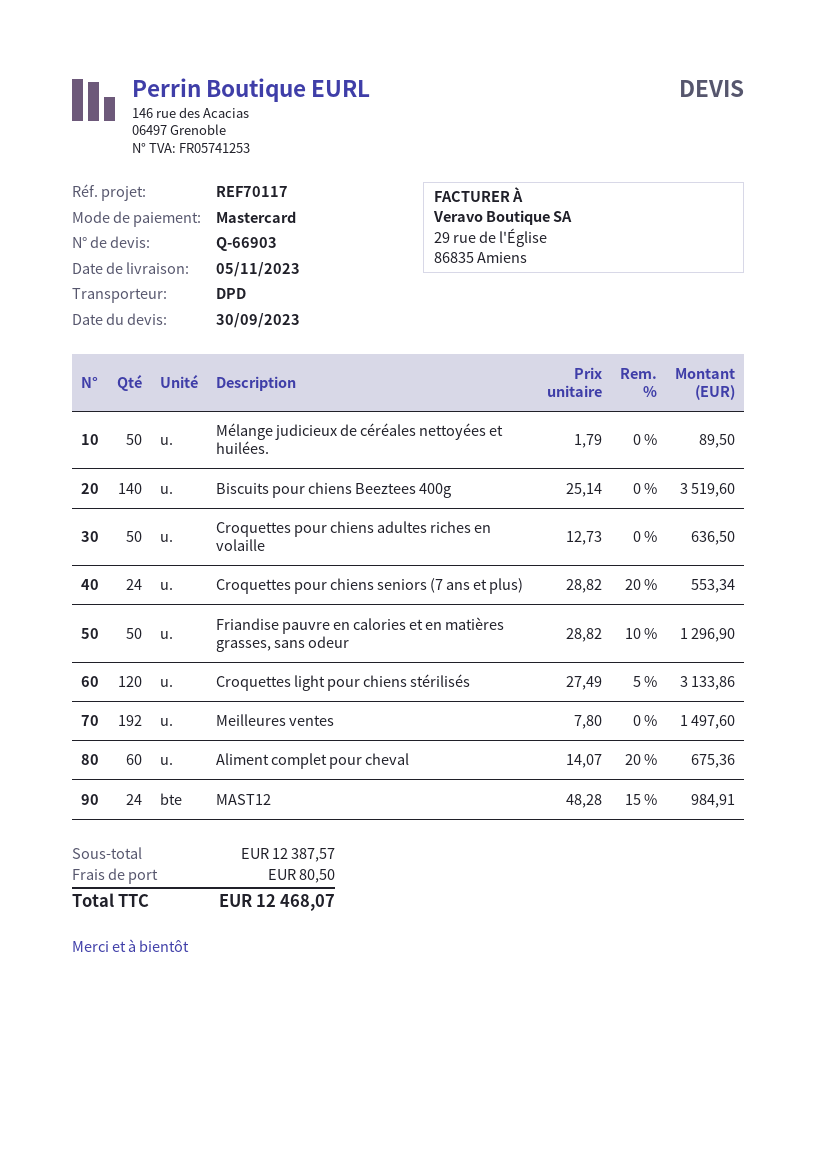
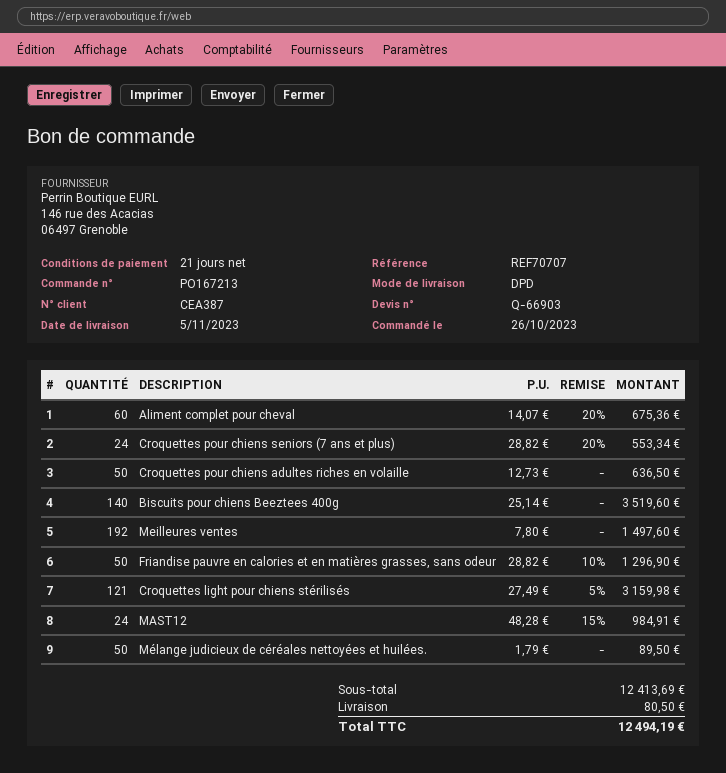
reference: REF70117 -> REF70707
Croquettes light pour chiens stérilisés: 120 x 27.49 - 5% = 3133.86 -> 121 x 27.49 - 5% = 3159.98
subtotal: 12387.57 -> 12413.69
total: 12468.07 -> 12494.19

